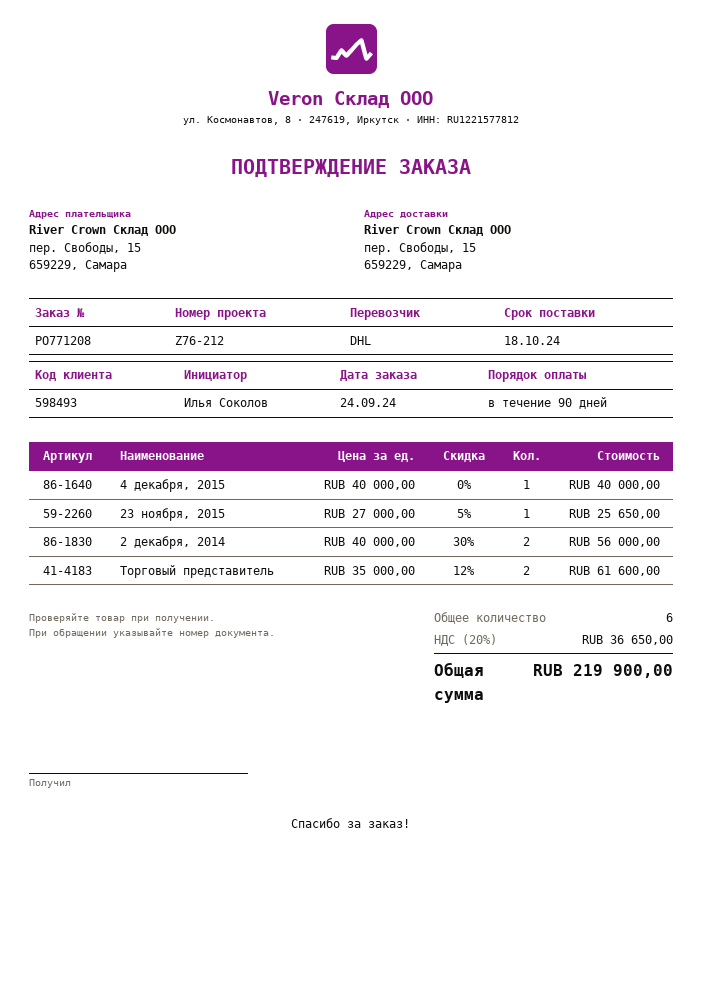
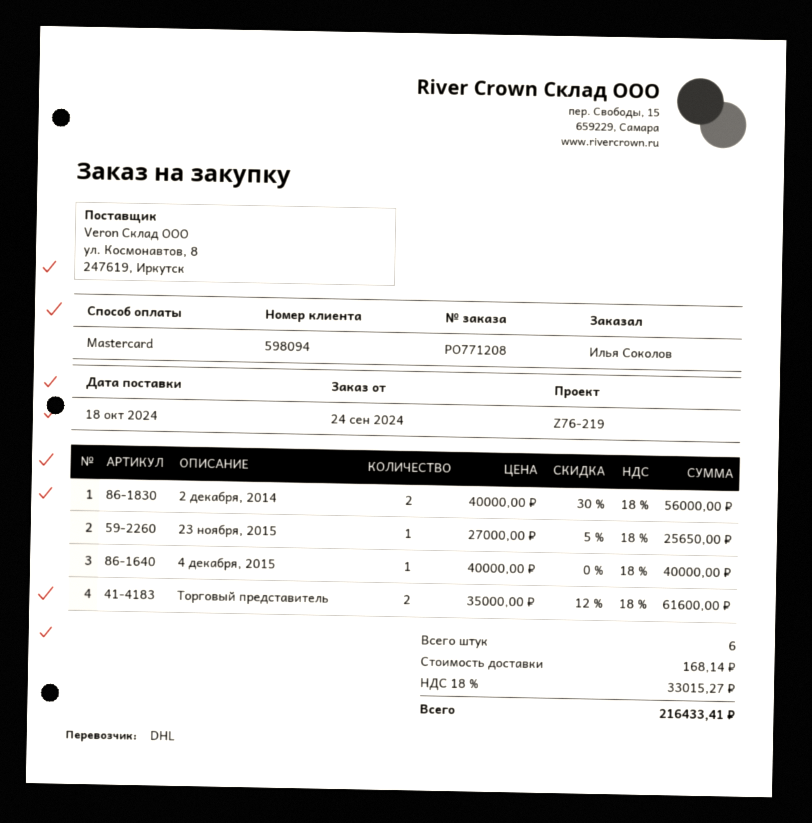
customer number: 598493 -> 598094
reference: Z76-212 -> Z76-219
shipping: none -> 168.14
tax: 20% = 36650.00 -> 18% = 33015.27
total: 219900.00 -> 216433.41

